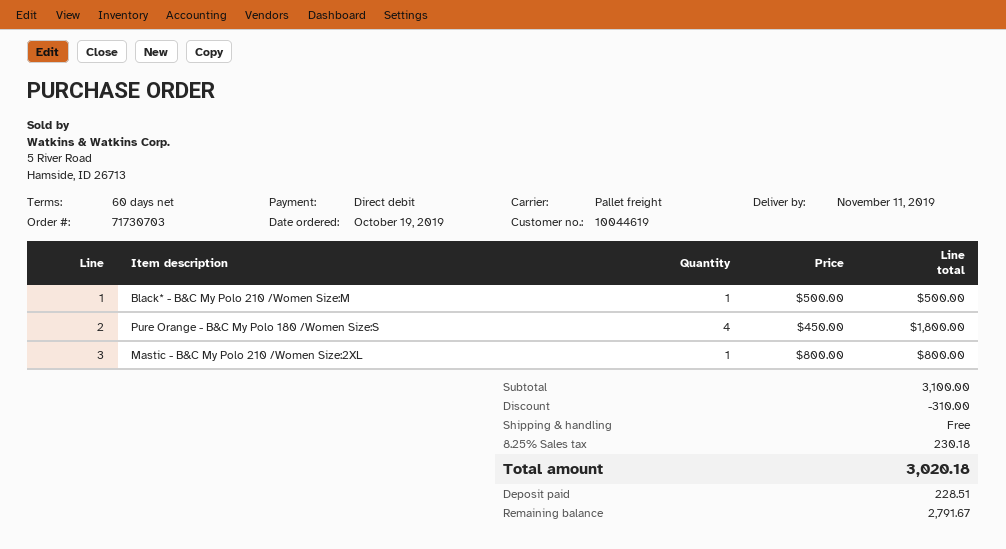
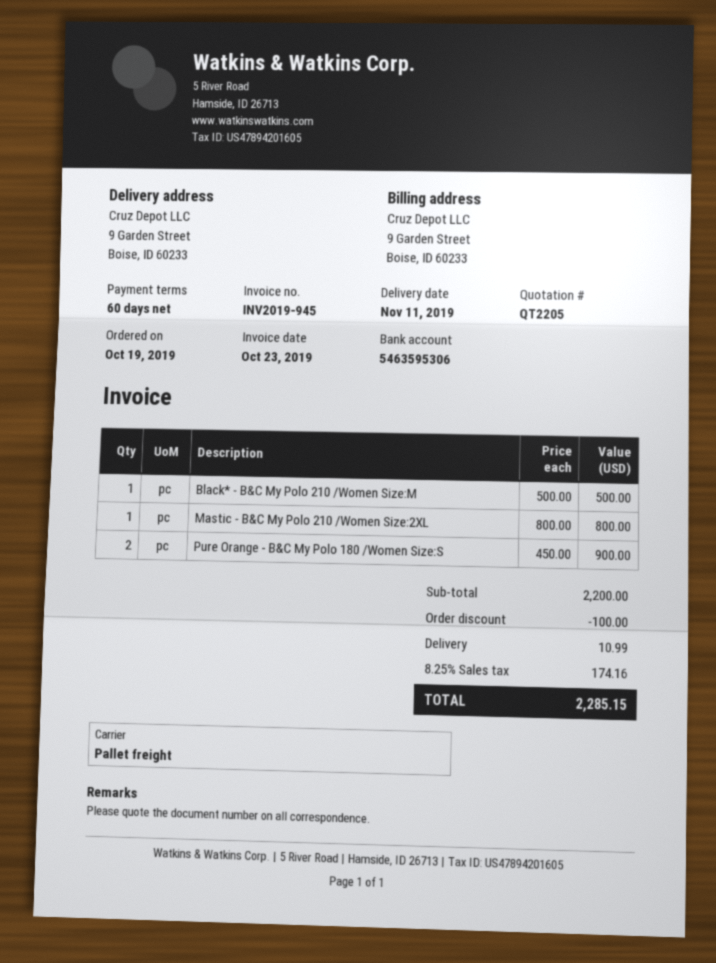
Pure Orange - B&C My Polo 180 /Women Size:S: 4 x 450.00 = 1800.00 -> 2 x 450.00 = 900.00
subtotal: 3100.00 -> 2200.00
discount: 310.00 -> 100.00
shipping: 0.00 -> 10.99
tax: 8.25% = 230.18 -> 8.25% = 174.16
total: 3020.18 -> 2285.15

